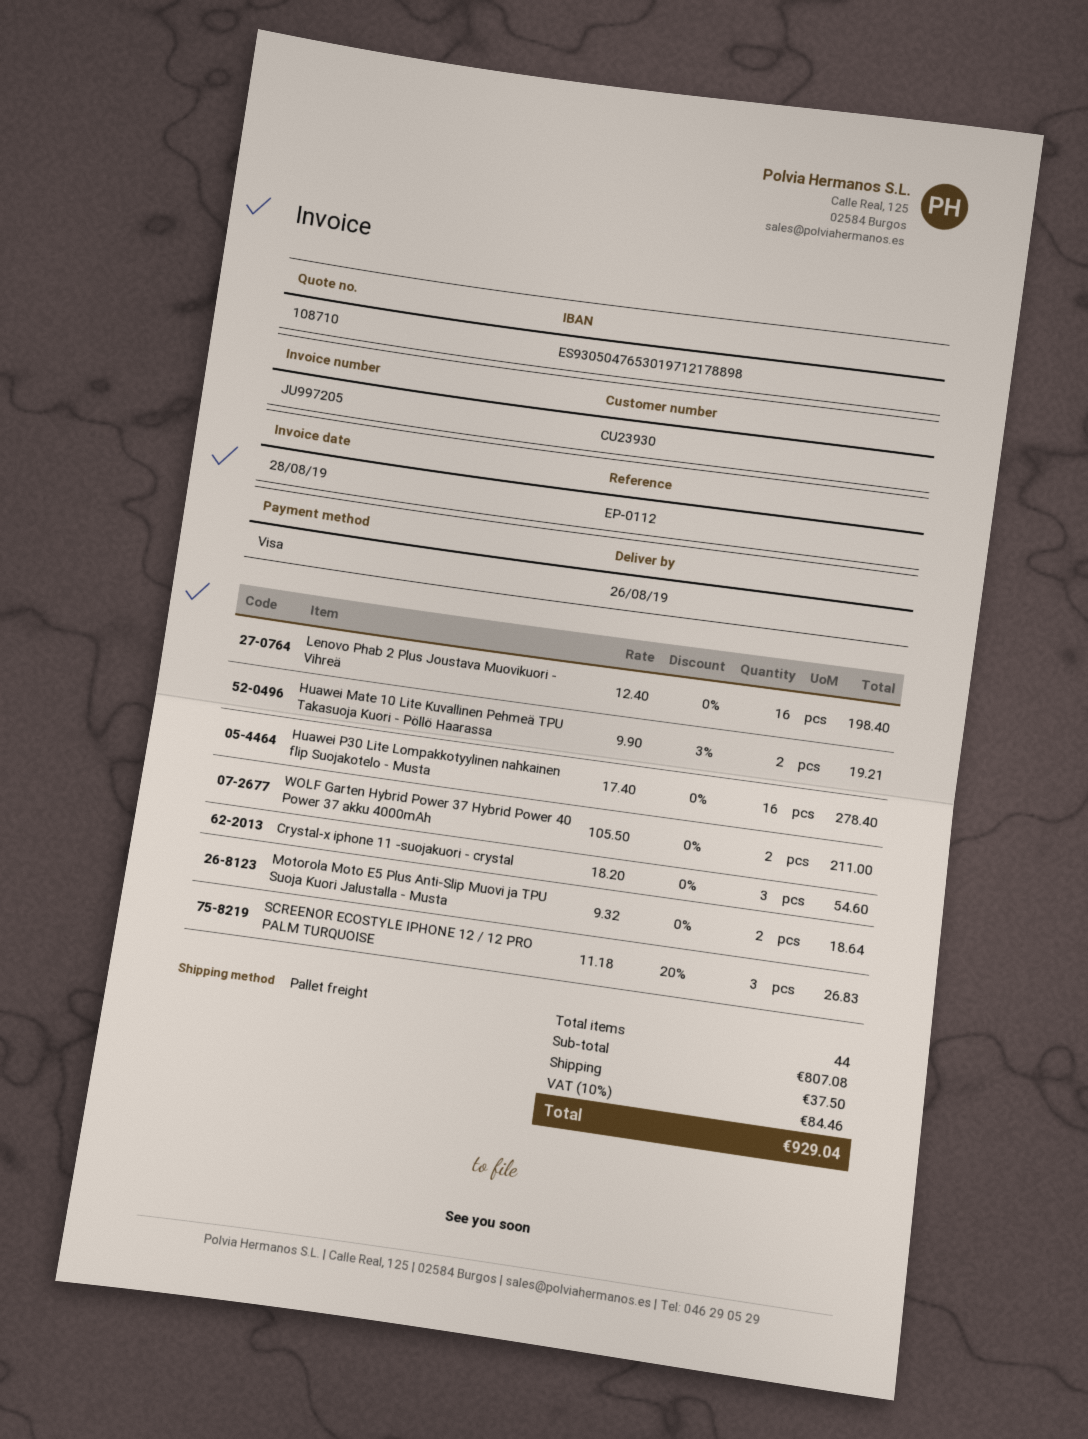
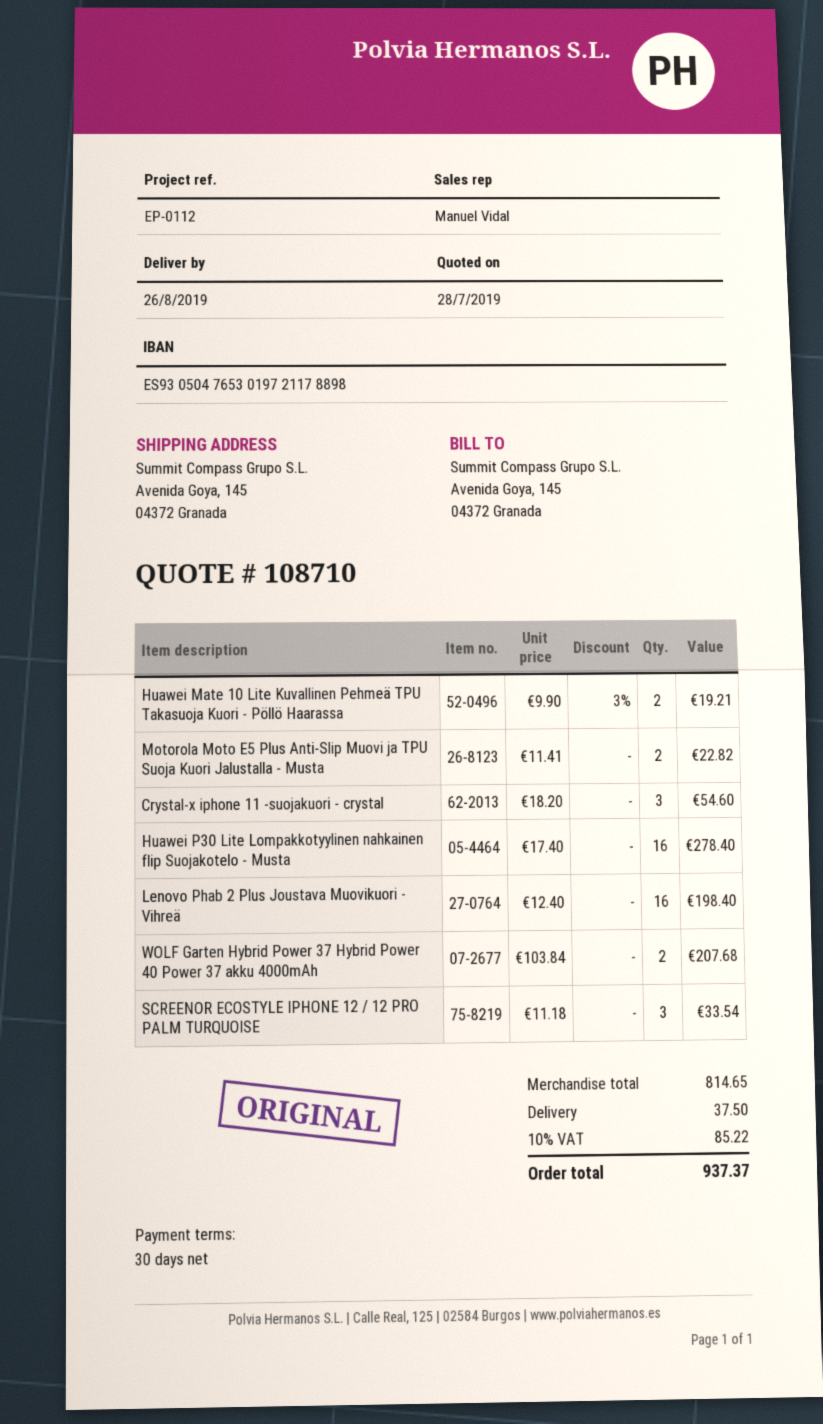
bank account: ES9305047653019712178898 -> ES9305047653019721178898
WOLF Garten Hybrid Power 37 Hybrid Power 40 Power 37 akku 4000mAh: 2 x 105.50 = 211.00 -> 2 x 103.84 = 207.68
Motorola Moto E5 Plus Anti-Slip Muovi ja TPU Suoja Kuori Jalustalla - Musta: 2 x 9.32 = 18.64 -> 2 x 11.41 = 22.82
SCREENOR ECOSTYLE IPHONE 12 / 12 PRO PALM TURQUOISE: 3 x 11.18 - 20% = 26.83 -> 3 x 11.18 = 33.54
subtotal: 807.08 -> 814.65
tax: 10% = 84.46 -> 10% = 85.22
total: 929.04 -> 937.37

